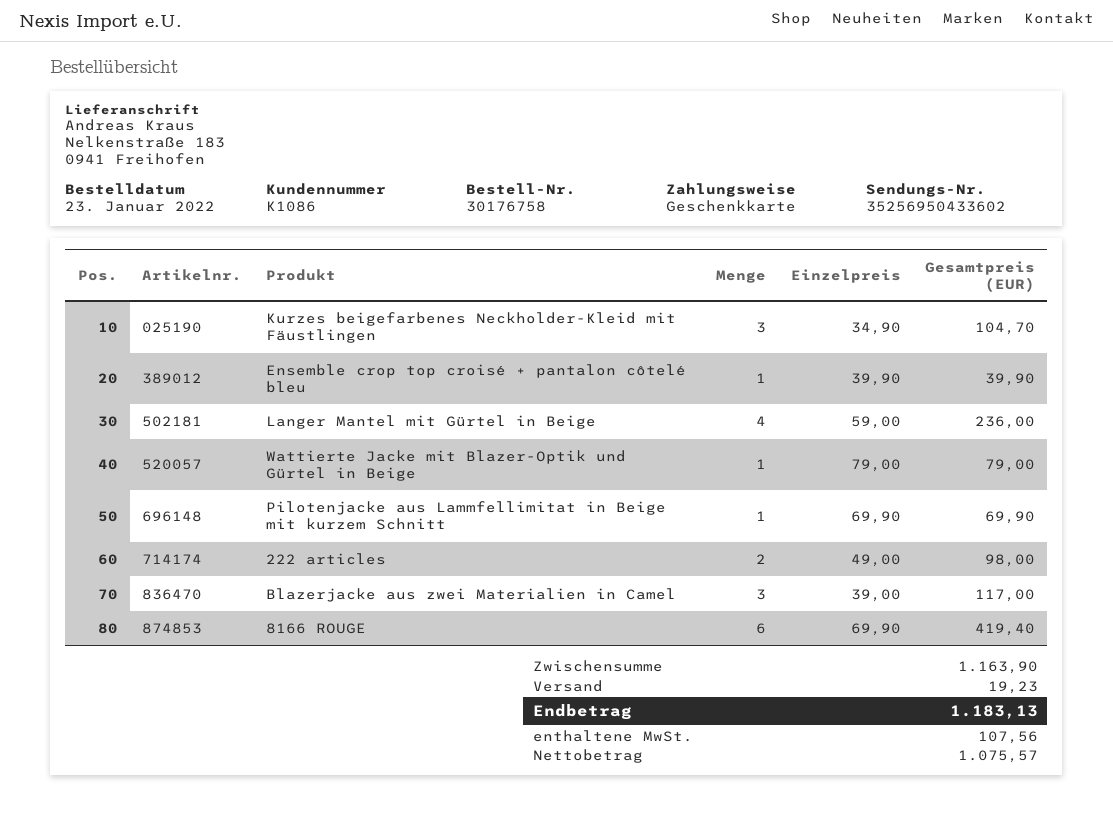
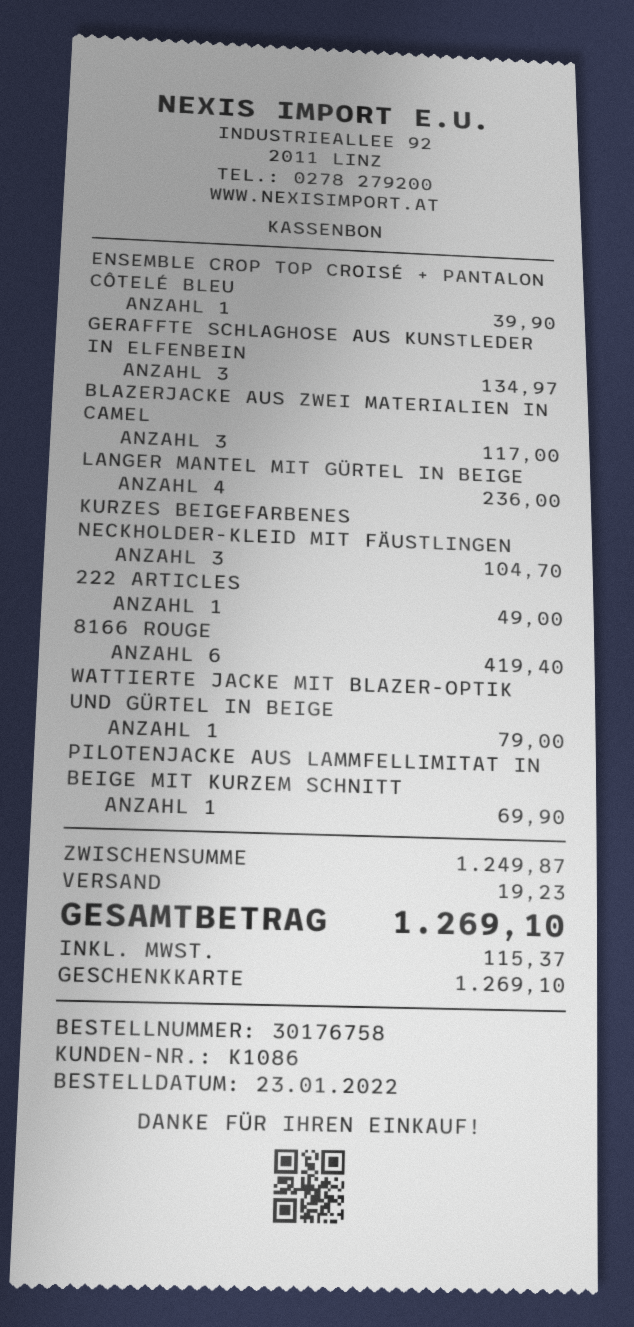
222 articles: 2 for 98.00 -> 1 for 49.00
GERAFFTE SCHLAGHOSE AUS KUNSTLEDER IN ELFENBEIN: none -> 3 for 134.97
subtotal: 1163.90 -> 1249.87
tax: 107.56 -> 115.37
total: 1183.13 -> 1269.10

